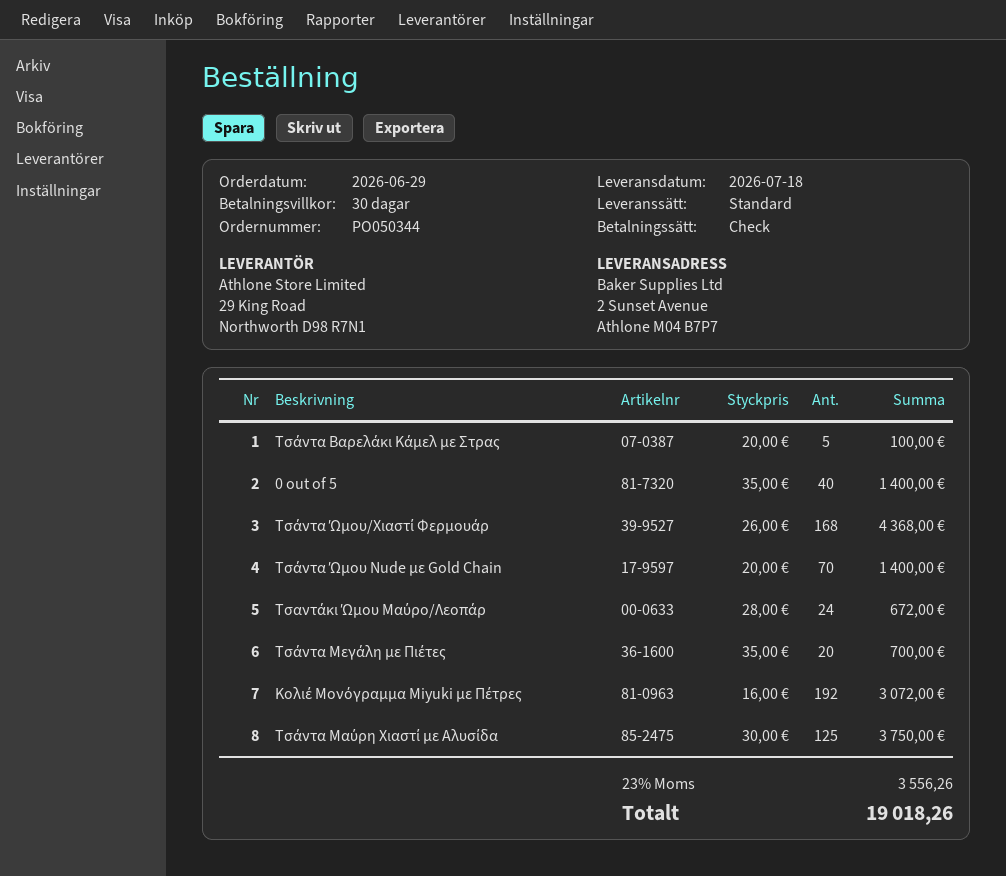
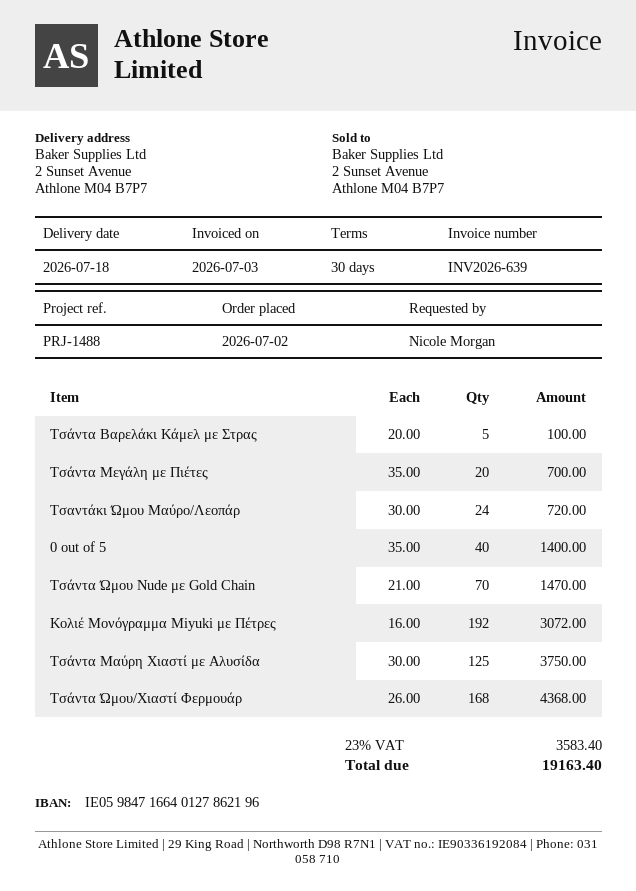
order date: 2026-06-29 -> 2026-07-02
Τσάντα Ώμου Nude με Gold Chain: 70 x 20.00 = 1400.00 -> 70 x 21.00 = 1470.00
Τσαντάκι Ώμου Μαύρο/Λεοπάρ: 24 x 28.00 = 672.00 -> 24 x 30.00 = 720.00
tax: 23% = 3556.26 -> 23% = 3583.40
total: 19018.26 -> 19163.40

